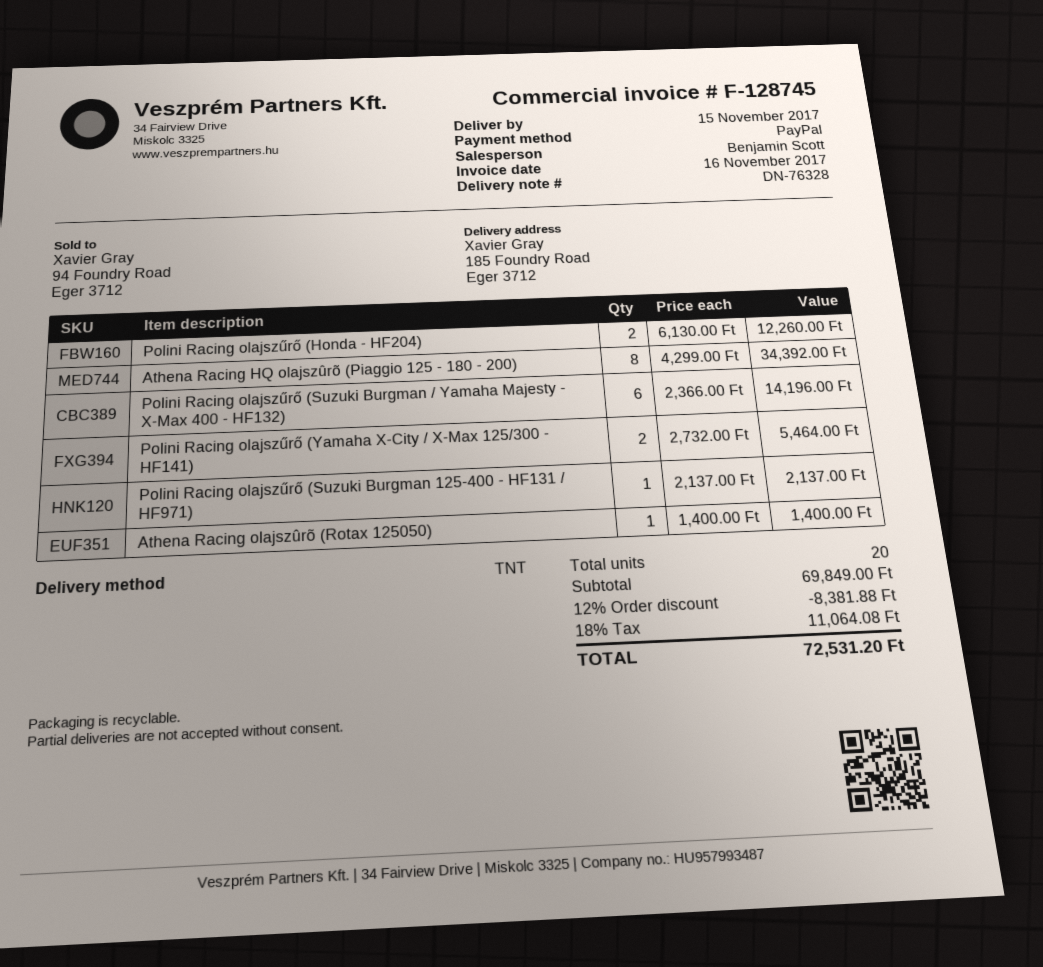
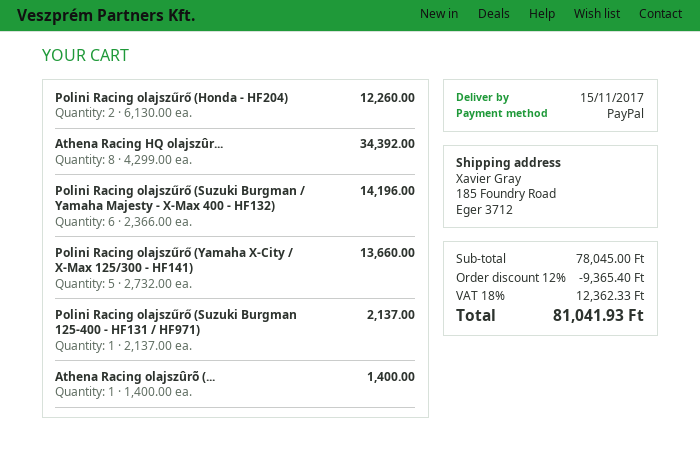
Polini Racing olajszűrő (Yamaha X-City / X-Max 125/300 - HF141): 2 x 2732.00 = 5464.00 -> 5 x 2732.00 = 13660.00
subtotal: 69849.00 -> 78045.00
discount: 12% = 8381.88 -> 12% = 9365.40
tax: 18% = 11064.08 -> 18% = 12362.33
total: 72531.20 -> 81041.93

